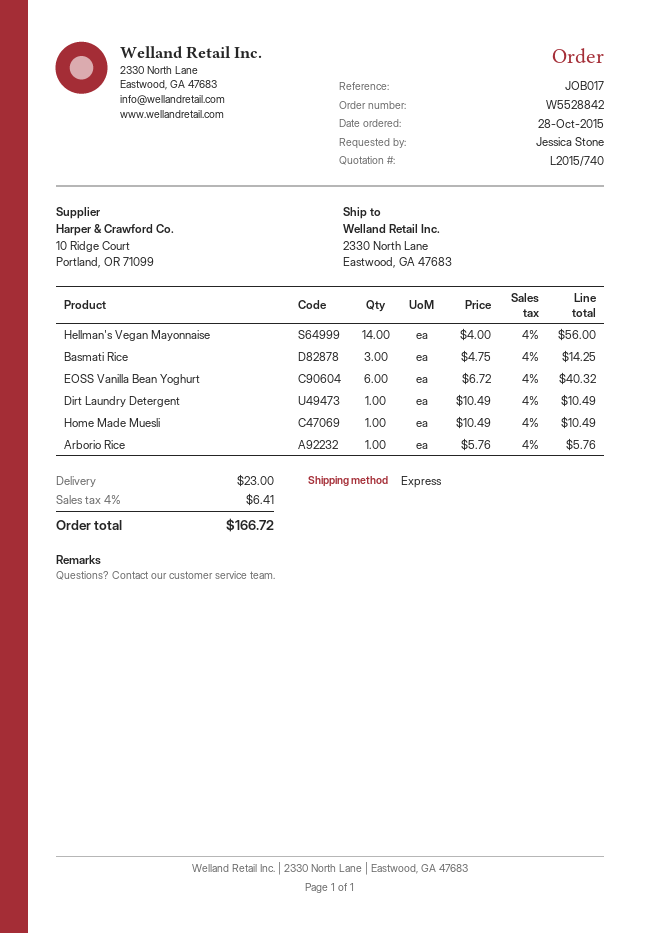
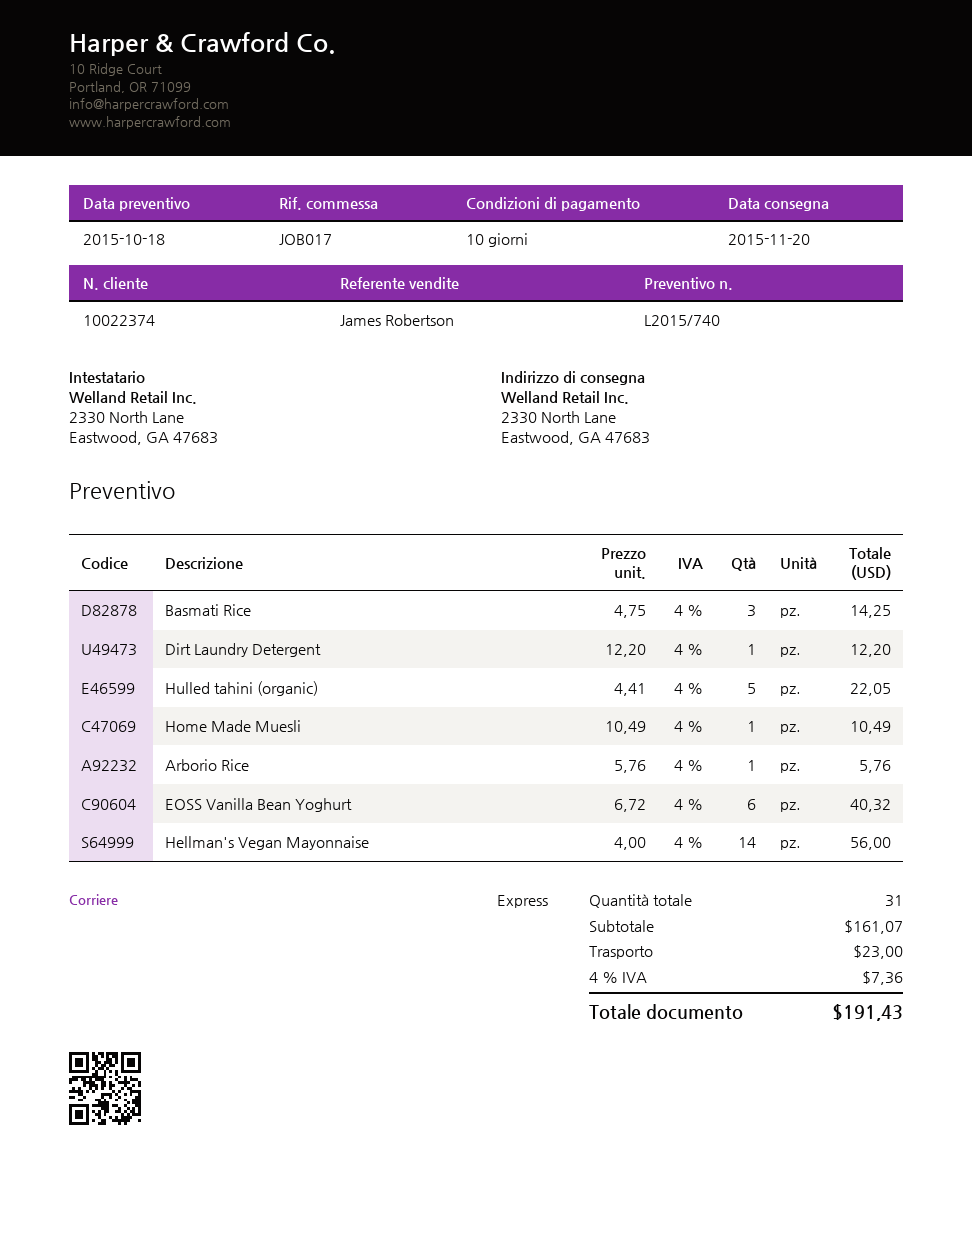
Dirt Laundry Detergent: 1 x 10.49 = 10.49 -> 1 x 12.20 = 12.20
Hulled tahini (organic): none -> 5 x 4.41 = 22.05
tax: 4% = 6.41 -> 4% = 7.36
total: 166.72 -> 191.43

